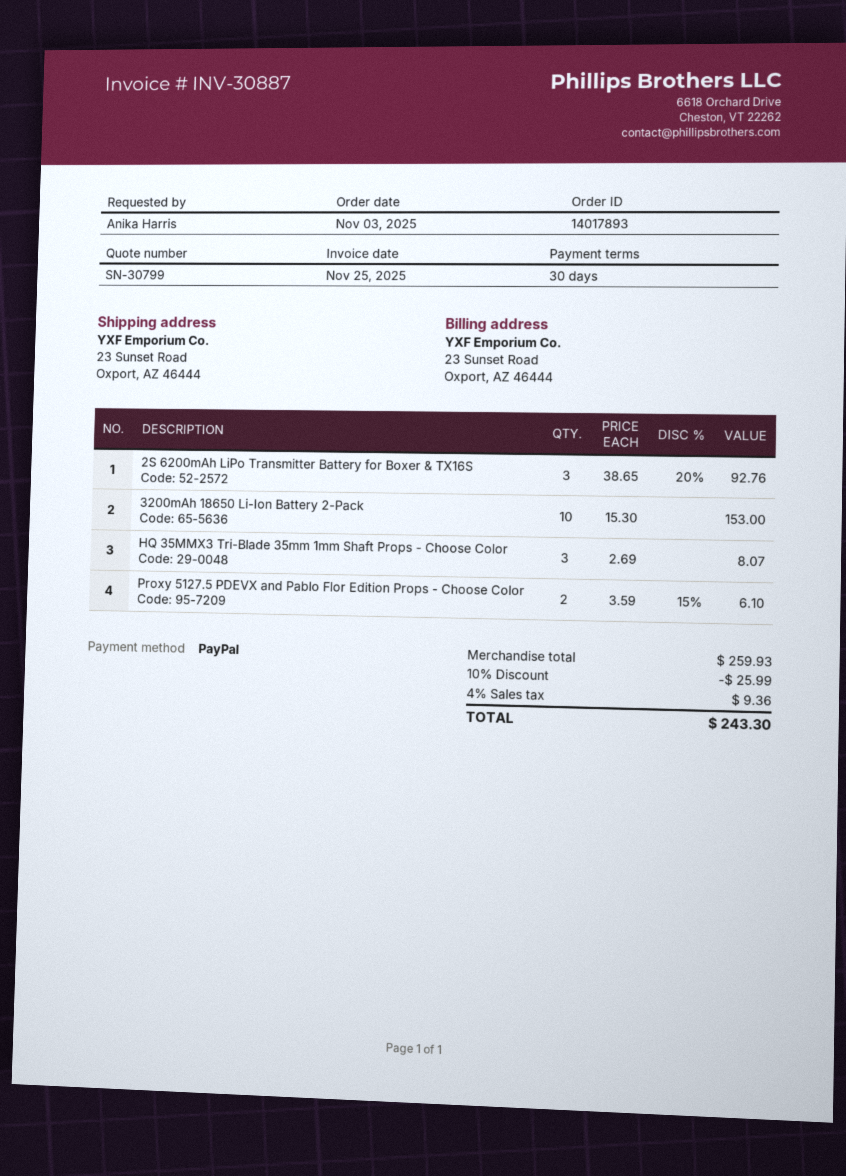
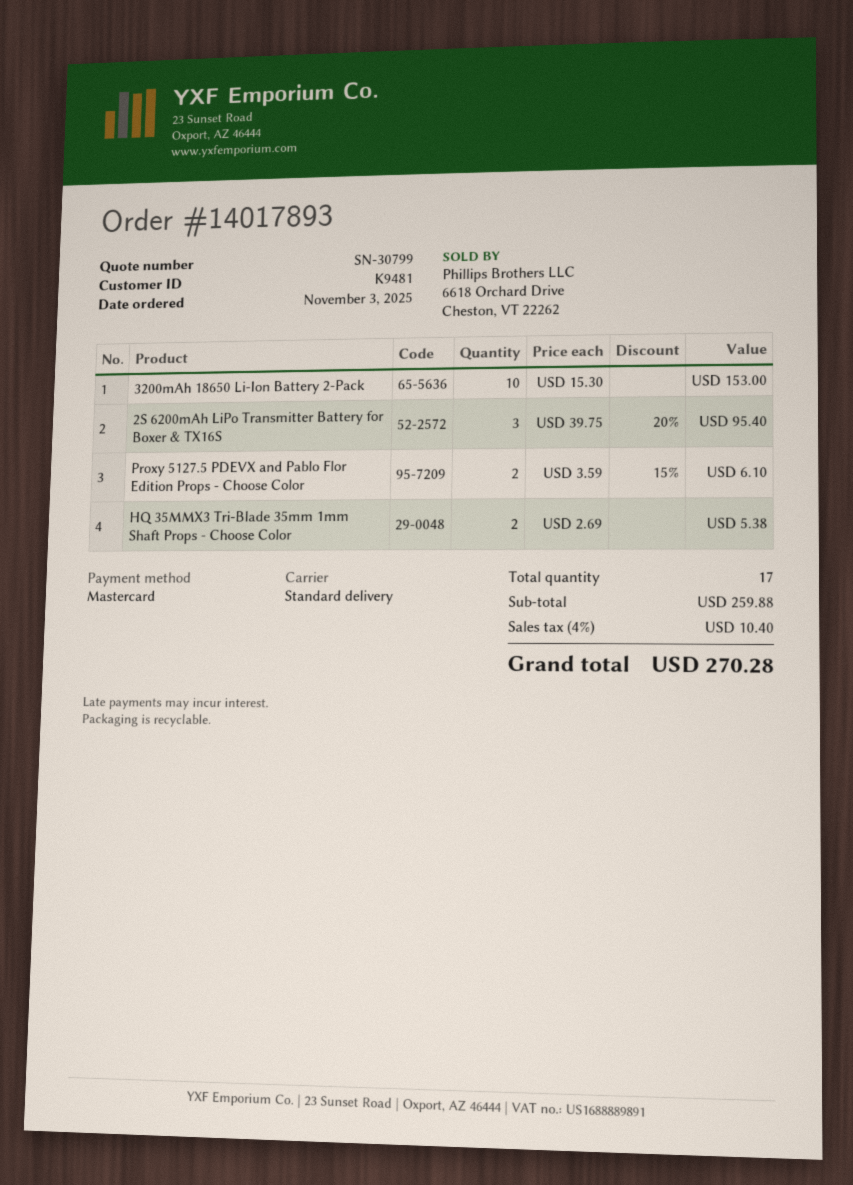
payment method: PayPal -> Mastercard
2S 6200mAh LiPo Transmitter Battery for Boxer & TX16S: 3 x 38.65 - 20% = 92.76 -> 3 x 39.75 - 20% = 95.40
HQ 35MMX3 Tri-Blade 35mm 1mm Shaft Props - Choose Color: 3 x 2.69 = 8.07 -> 2 x 2.69 = 5.38
subtotal: 259.93 -> 259.88
discount: 10% = 25.99 -> none
tax: 4% = 9.36 -> 4% = 10.40
total: 243.30 -> 270.28

